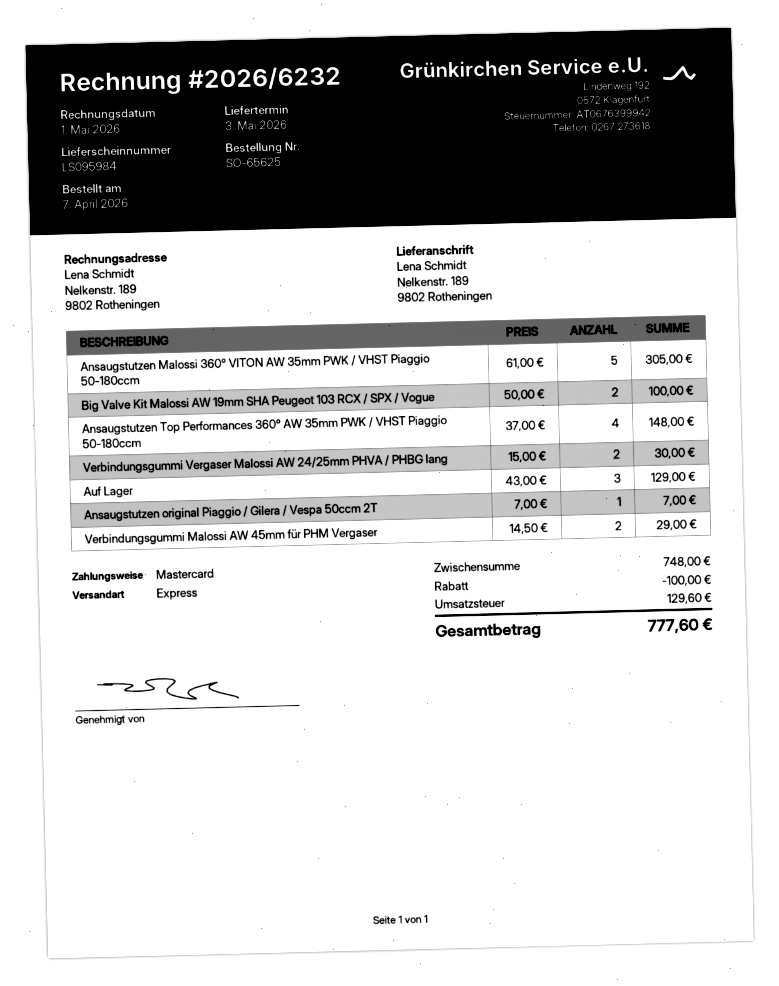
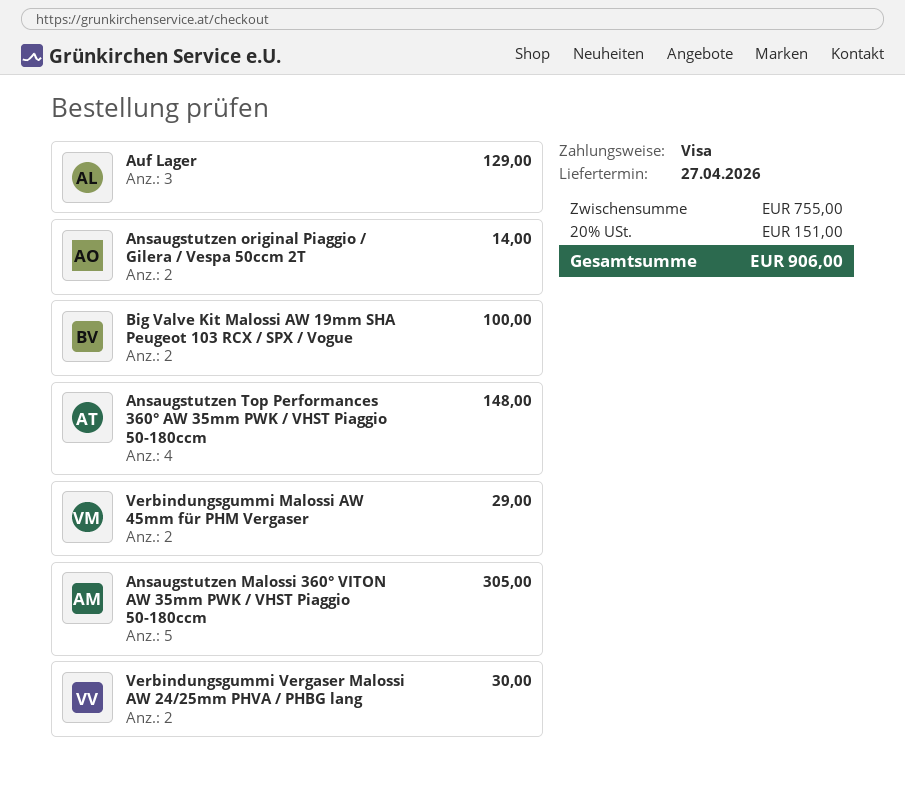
delivery date: 2026-05-03 -> 2026-04-27
payment method: Mastercard -> Visa
Ansaugstutzen original Piaggio / Gilera / Vespa 50ccm 2T: 1 for 7.00 -> 2 for 14.00
subtotal: 748.00 -> 755.00
discount: 100.00 -> none
tax: 129.60 -> 151.00
total: 777.60 -> 906.00

